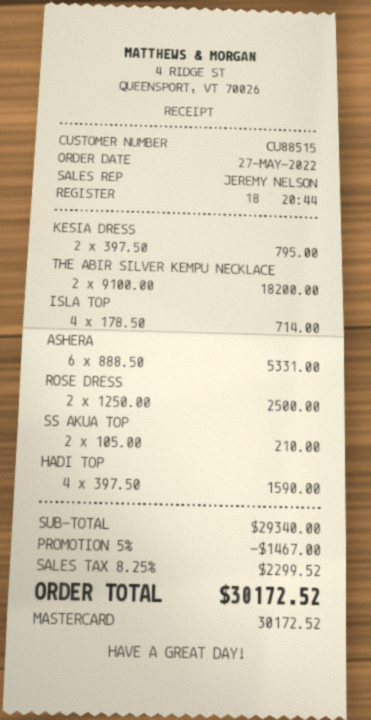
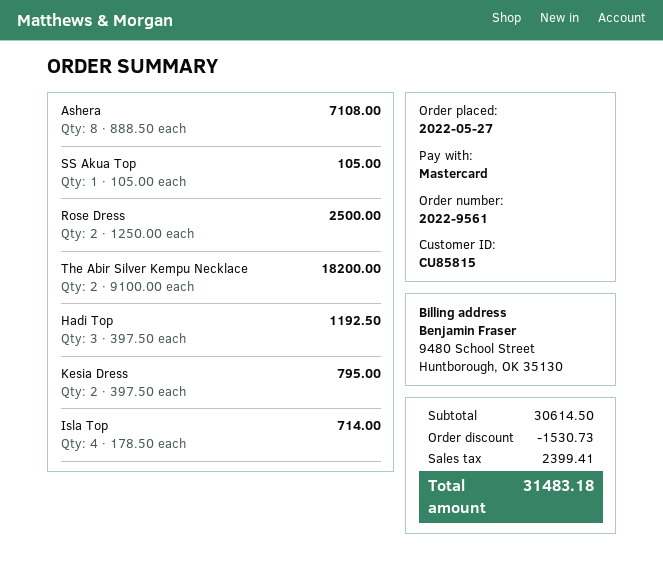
customer number: CU88515 -> CU85815
ASHERA: 6 x 888.50 = 5331.00 -> 8 x 888.50 = 7108.00
SS AKUA TOP: 2 x 105.00 = 210.00 -> 1 x 105.00 = 105.00
HADI TOP: 4 x 397.50 = 1590.00 -> 3 x 397.50 = 1192.50
subtotal: 29340.00 -> 30614.50
discount: 1467.00 -> 1530.73
tax: 2299.52 -> 2399.41
total: 30172.52 -> 31483.18

